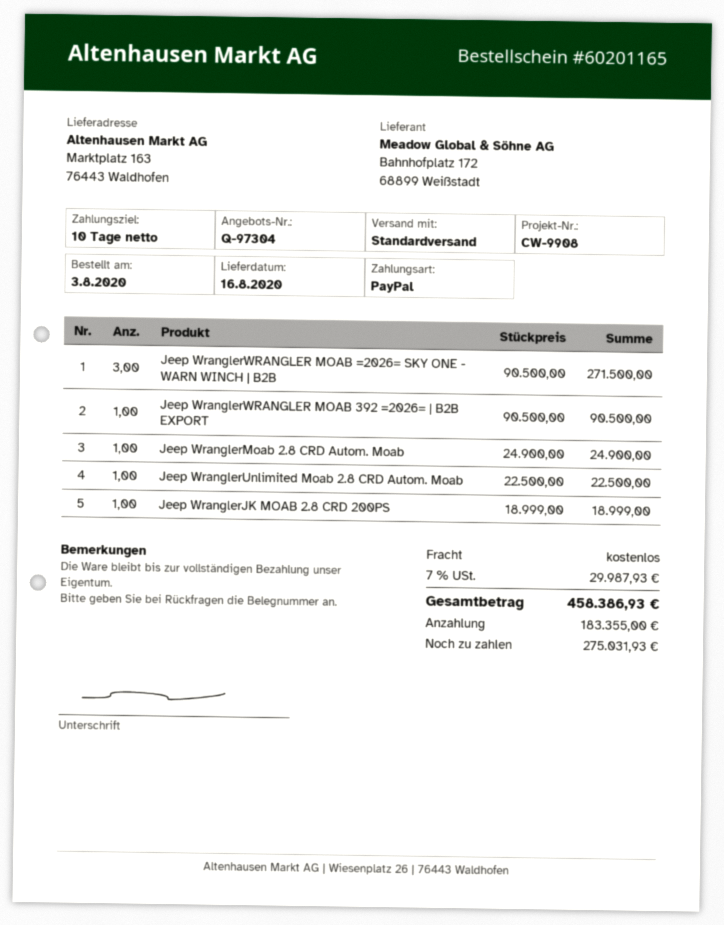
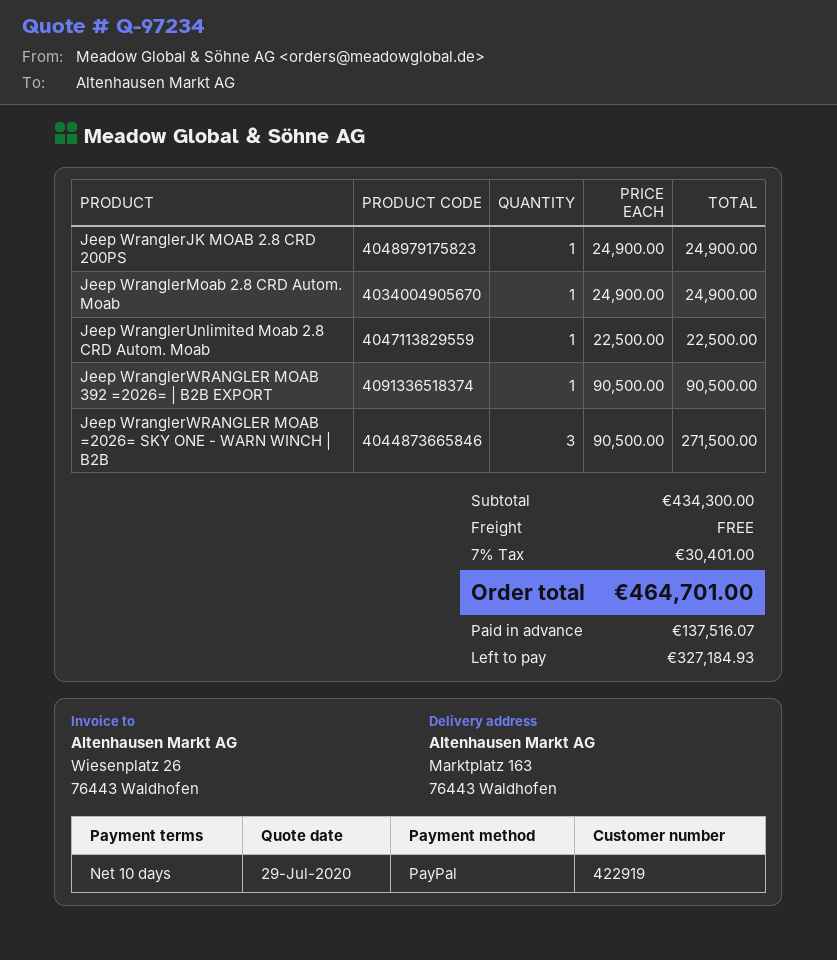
quote number: Q-97304 -> Q-97234
Jeep WranglerJK MOAB 2.8 CRD 200PS: 1 x 18999.00 = 18999.00 -> 1 x 24900.00 = 24900.00
tax: 7% = 29987.93 -> 7% = 30401.00
total: 458386.93 -> 464701.00
deposit: 183355.00 -> 137516.07
balance: 275031.93 -> 327184.93

